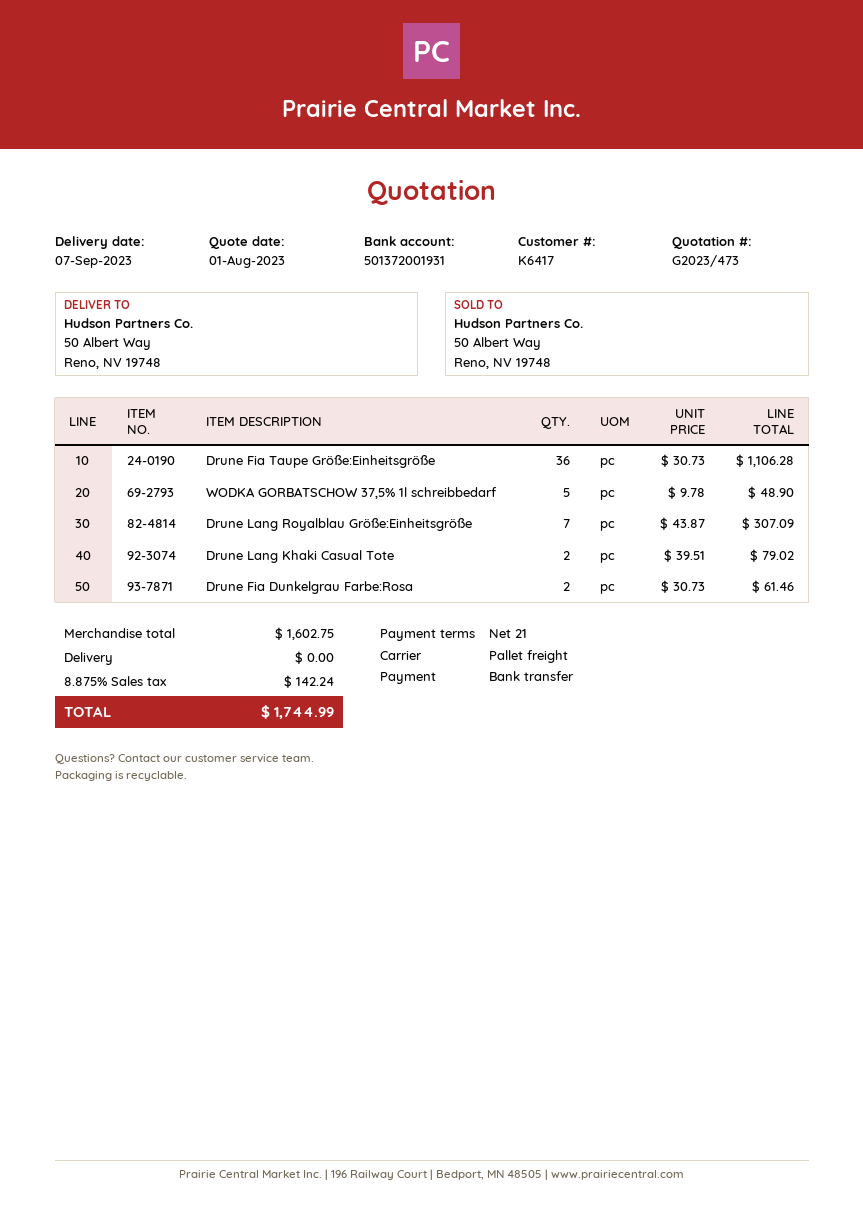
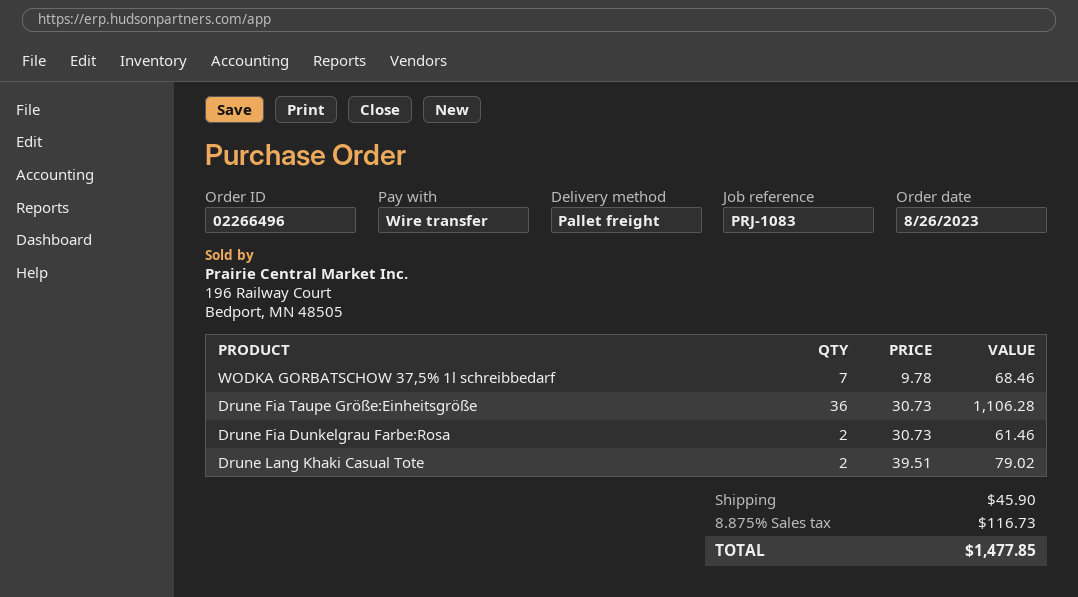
WODKA GORBATSCHOW 37,5% 1l schreibbedarf: 5 x 9.78 = 48.90 -> 7 x 9.78 = 68.46
Drune Lang Royalblau Größe:Einheitsgröße: 7 x 43.87 = 307.09 -> none
shipping: 0.00 -> 45.90
tax: 8.875% = 142.24 -> 8.875% = 116.73
total: 1744.99 -> 1477.85

